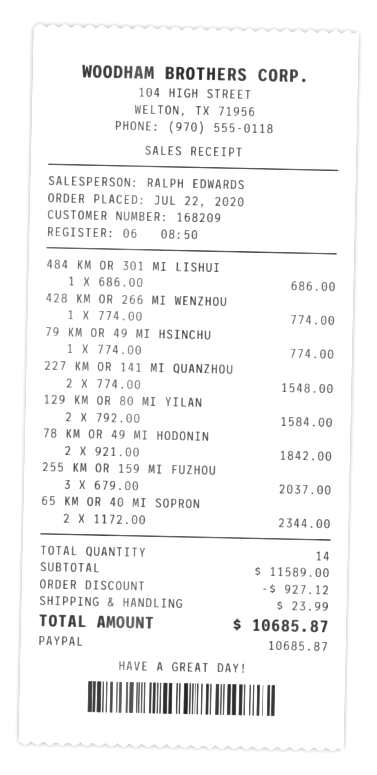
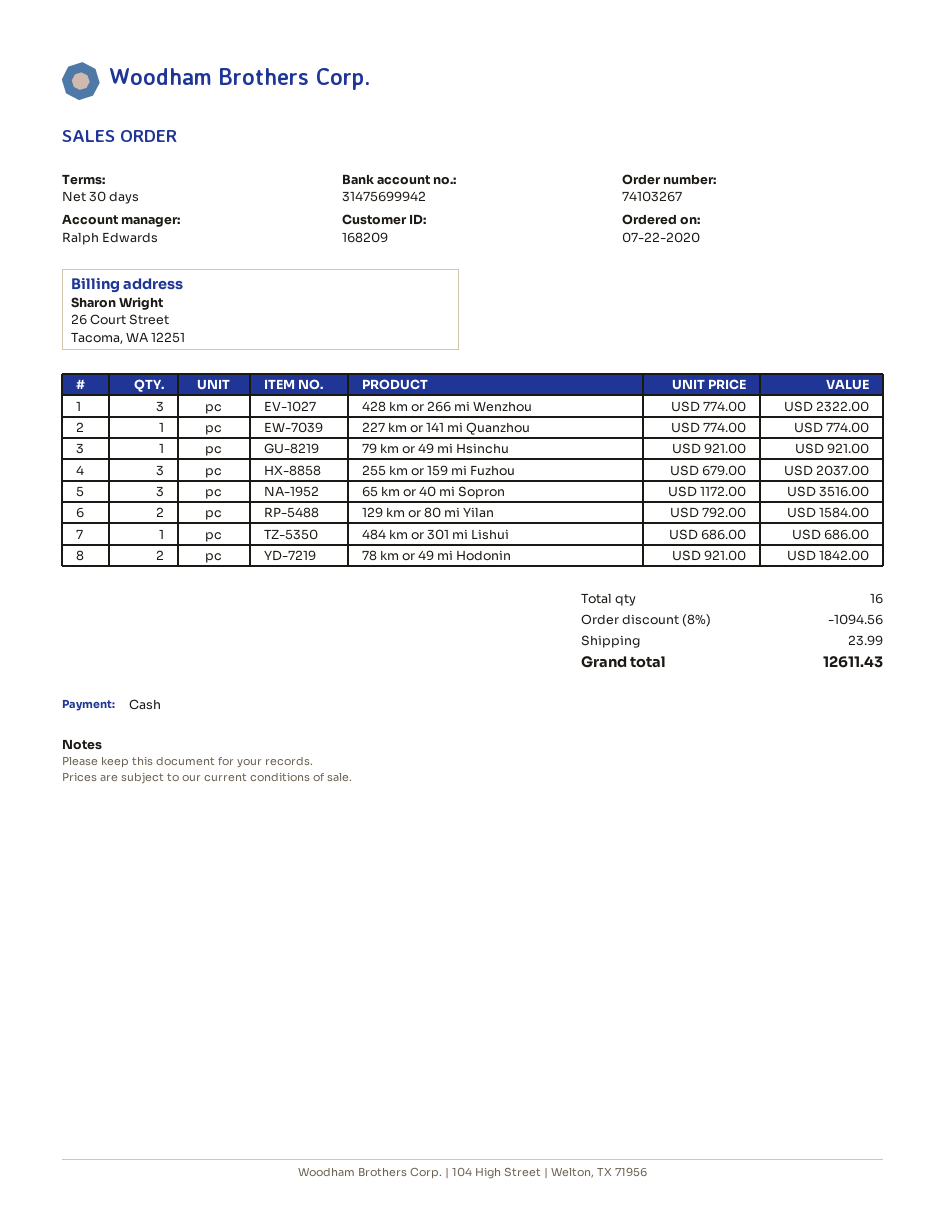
payment method: PayPal -> cash
428 KM OR 266 MI WENZHOU: 1 x 774.00 = 774.00 -> 3 x 774.00 = 2322.00
79 KM OR 49 MI HSINCHU: 1 x 774.00 = 774.00 -> 1 x 921.00 = 921.00
227 KM OR 141 MI QUANZHOU: 2 x 774.00 = 1548.00 -> 1 x 774.00 = 774.00
65 KM OR 40 MI SOPRON: 2 x 1172.00 = 2344.00 -> 3 x 1172.00 = 3516.00
total quantity: 14 -> 16
discount: 927.12 -> 1094.56
total: 10685.87 -> 12611.43

